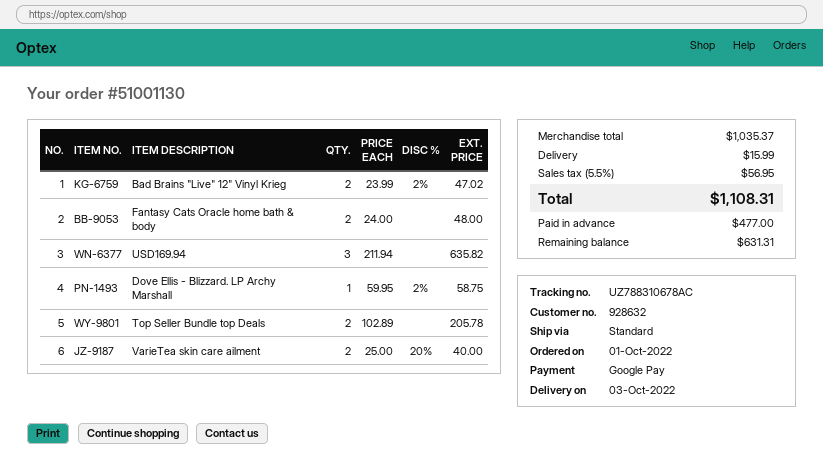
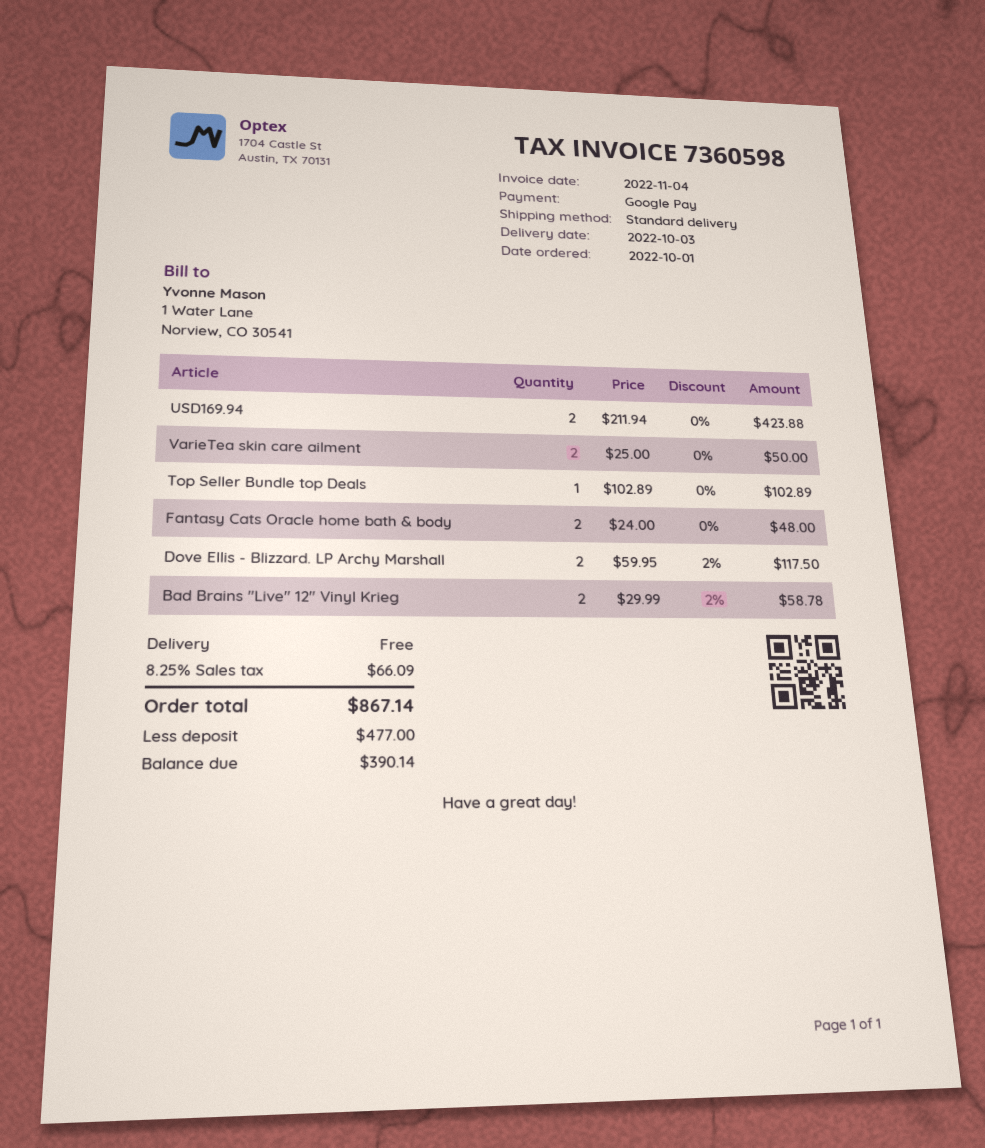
Bad Brains "Live" 12" Vinyl Krieg: 2 x 23.99 - 2% = 47.02 -> 2 x 29.99 - 2% = 58.78
USD169.94: 3 x 211.94 = 635.82 -> 2 x 211.94 = 423.88
Dove Ellis - Blizzard. LP Archy Marshall: 1 x 59.95 - 2% = 58.75 -> 2 x 59.95 - 2% = 117.50
Top Seller Bundle top Deals: 2 x 102.89 = 205.78 -> 1 x 102.89 = 102.89
VarieTea skin care ailment: 2 x 25.00 - 20% = 40.00 -> 2 x 25.00 = 50.00
shipping: 15.99 -> 0.00
tax: 5.5% = 56.95 -> 8.25% = 66.09
total: 1108.31 -> 867.14
balance: 631.31 -> 390.14

